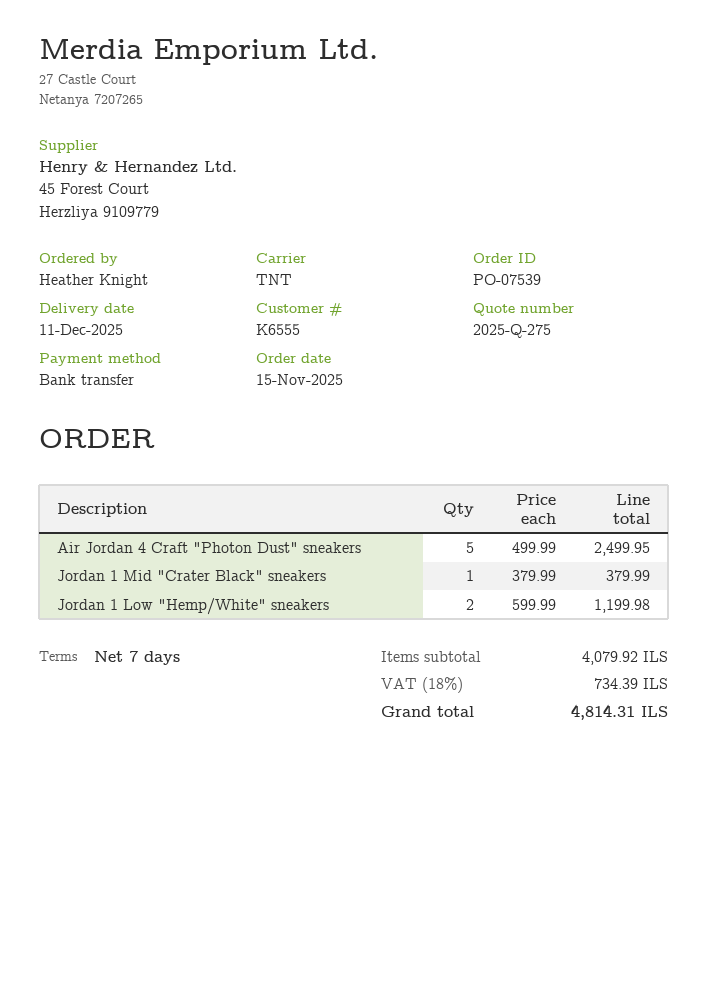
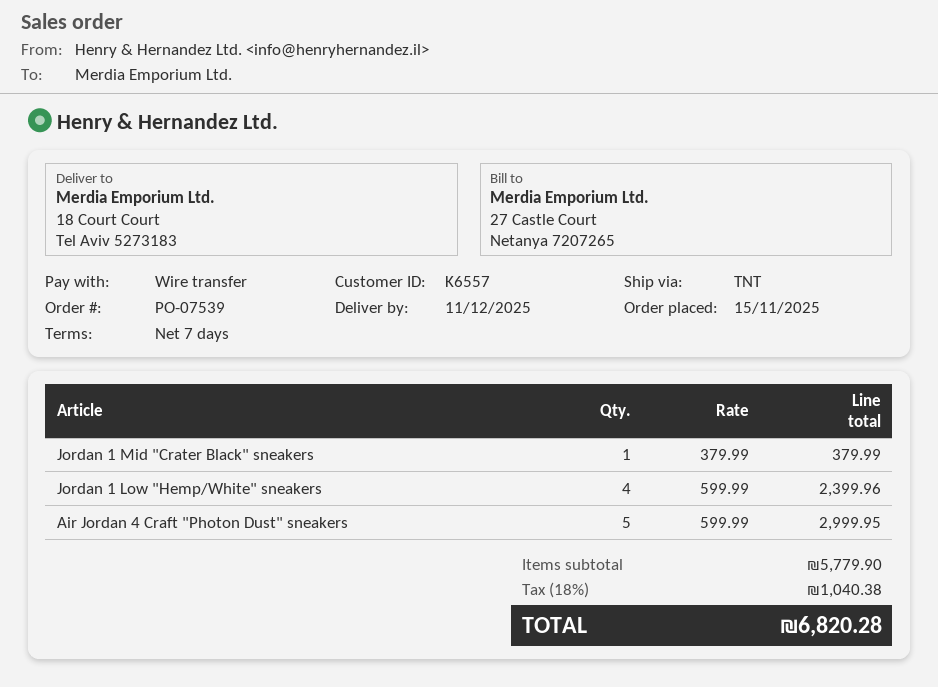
customer number: K6555 -> K6557
Air Jordan 4 Craft "Photon Dust" sneakers: 5 x 499.99 = 2499.95 -> 5 x 599.99 = 2999.95
Jordan 1 Low "Hemp/White" sneakers: 2 x 599.99 = 1199.98 -> 4 x 599.99 = 2399.96
subtotal: 4079.92 -> 5779.90
tax: 18% = 734.39 -> 18% = 1040.38
total: 4814.31 -> 6820.28

